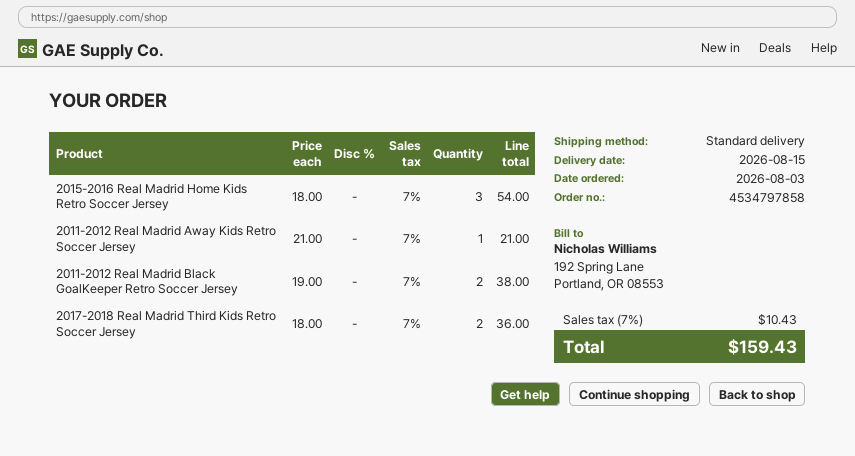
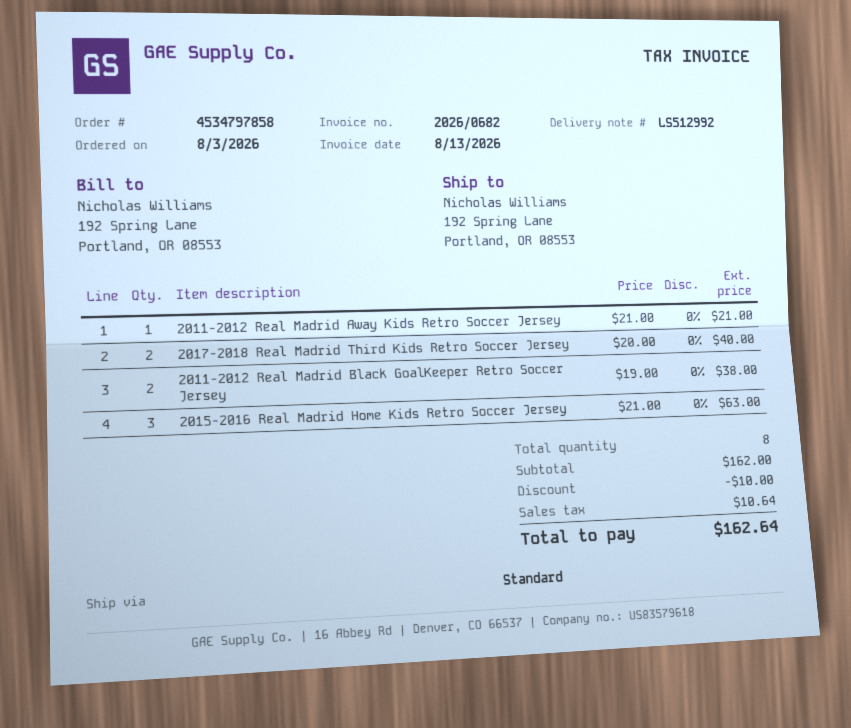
2015-2016 Real Madrid Home Kids Retro Soccer Jersey: 3 x 18.00 = 54.00 -> 3 x 21.00 = 63.00
2017-2018 Real Madrid Third Kids Retro Soccer Jersey: 2 x 18.00 = 36.00 -> 2 x 20.00 = 40.00
discount: none -> 10.00
tax: 10.43 -> 10.64
total: 159.43 -> 162.64

